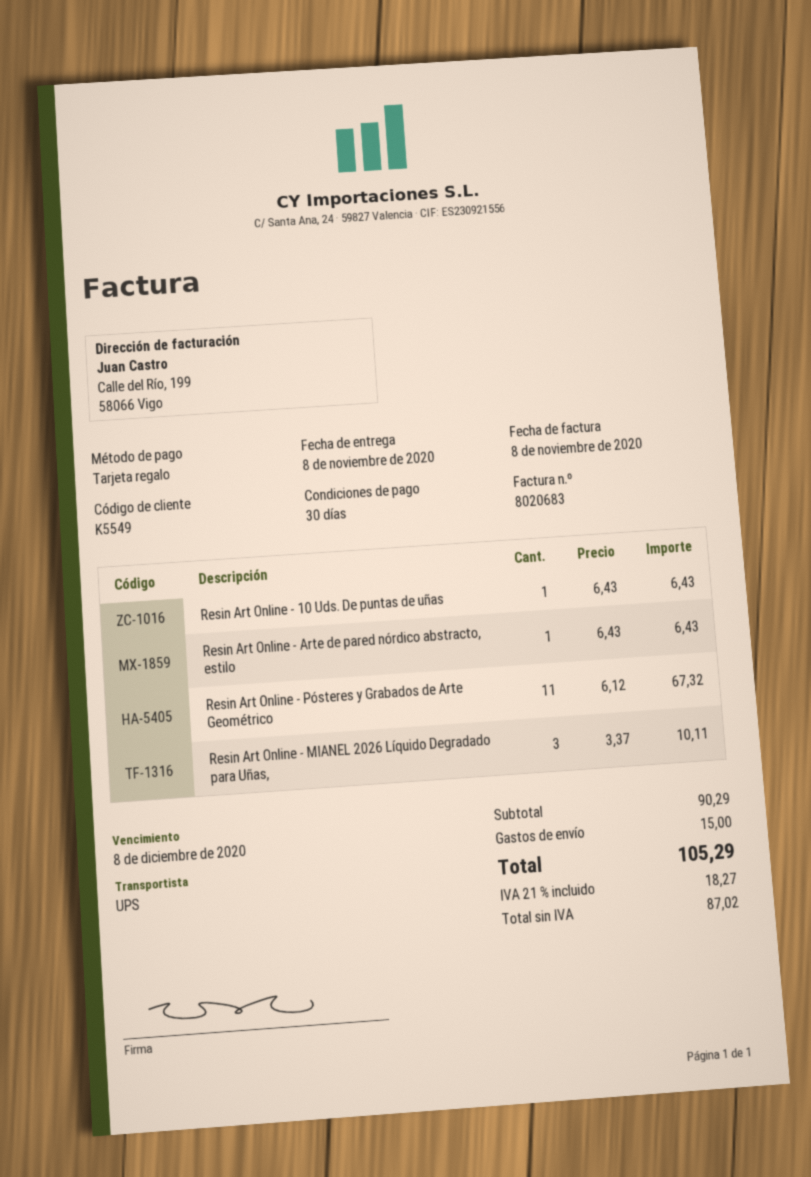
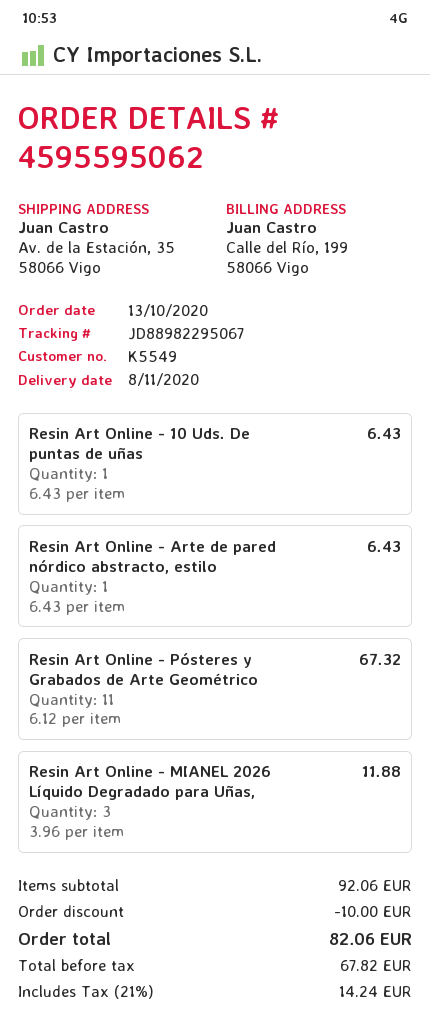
Resin Art Online - MIANEL 2026 Líquido Degradado para Uñas,: 3 x 3.37 = 10.11 -> 3 x 3.96 = 11.88
subtotal: 90.29 -> 92.06
discount: none -> 10.00
shipping: 15.00 -> none
net: 87.02 -> 67.82
tax: 21% = 18.27 -> 21% = 14.24
total: 105.29 -> 82.06

